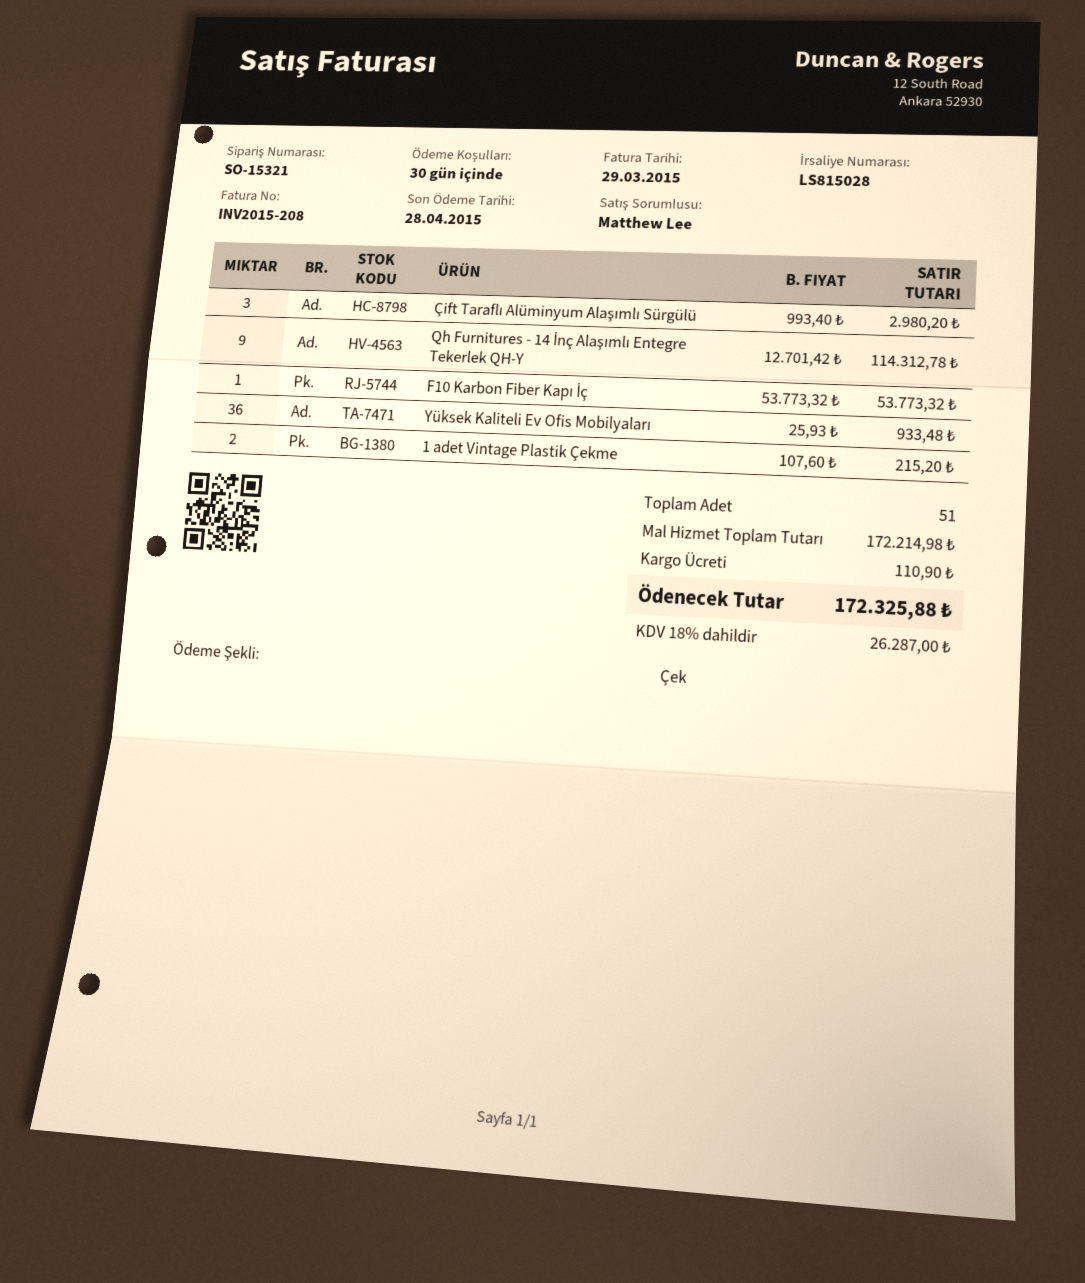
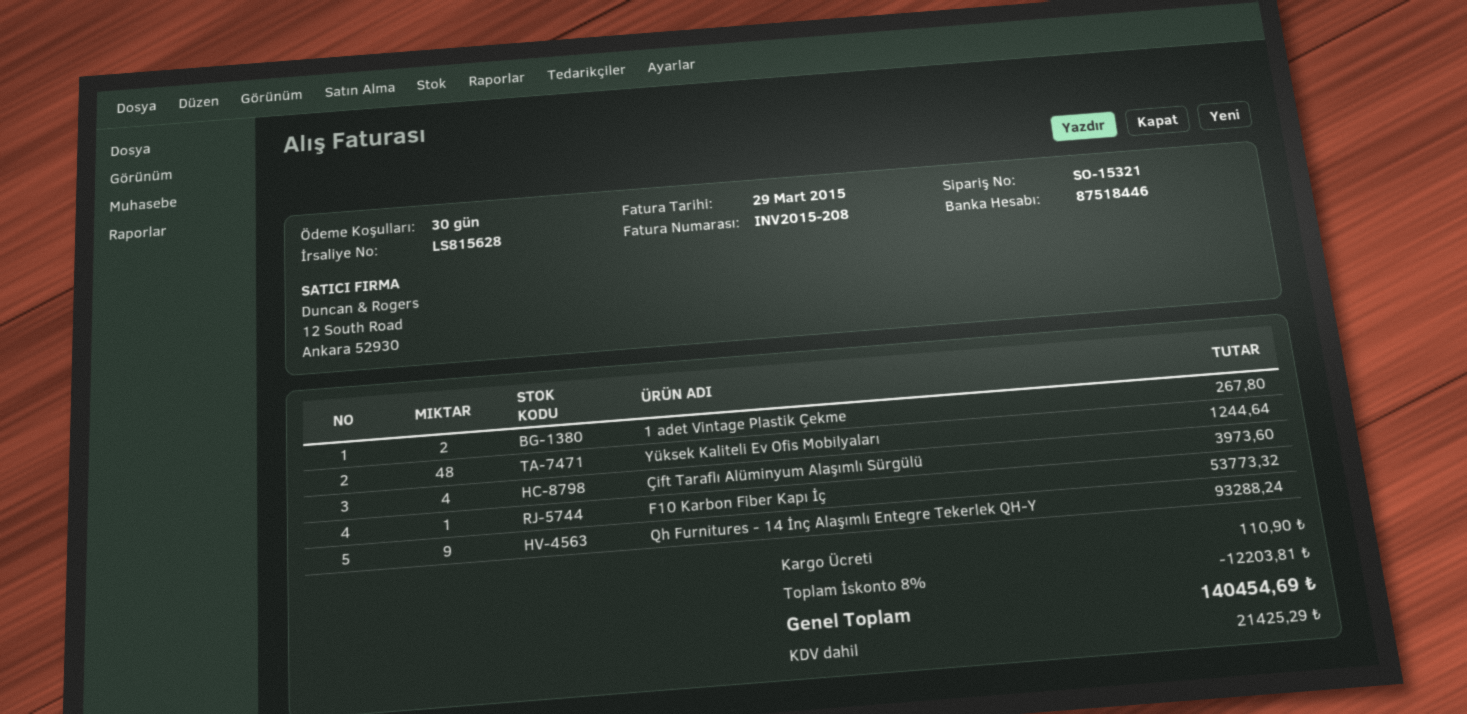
delivery note number: LS815028 -> LS815628
Çift Taraflı Alüminyum Alaşımlı Sürgülü: 3 for 2980.20 -> 4 for 3973.60
Qh Furnitures - 14 İnç Alaşımlı Entegre Tekerlek QH-Y: 9 for 114312.78 -> 9 for 93288.24
Yüksek Kaliteli Ev Ofis Mobilyaları: 36 for 933.48 -> 48 for 1244.64
1 adet Vintage Plastik Çekme: 2 for 215.20 -> 2 for 267.80
discount: none -> 8% = 12203.81
tax: 26287.00 -> 21425.29
total: 172325.88 -> 140454.69

